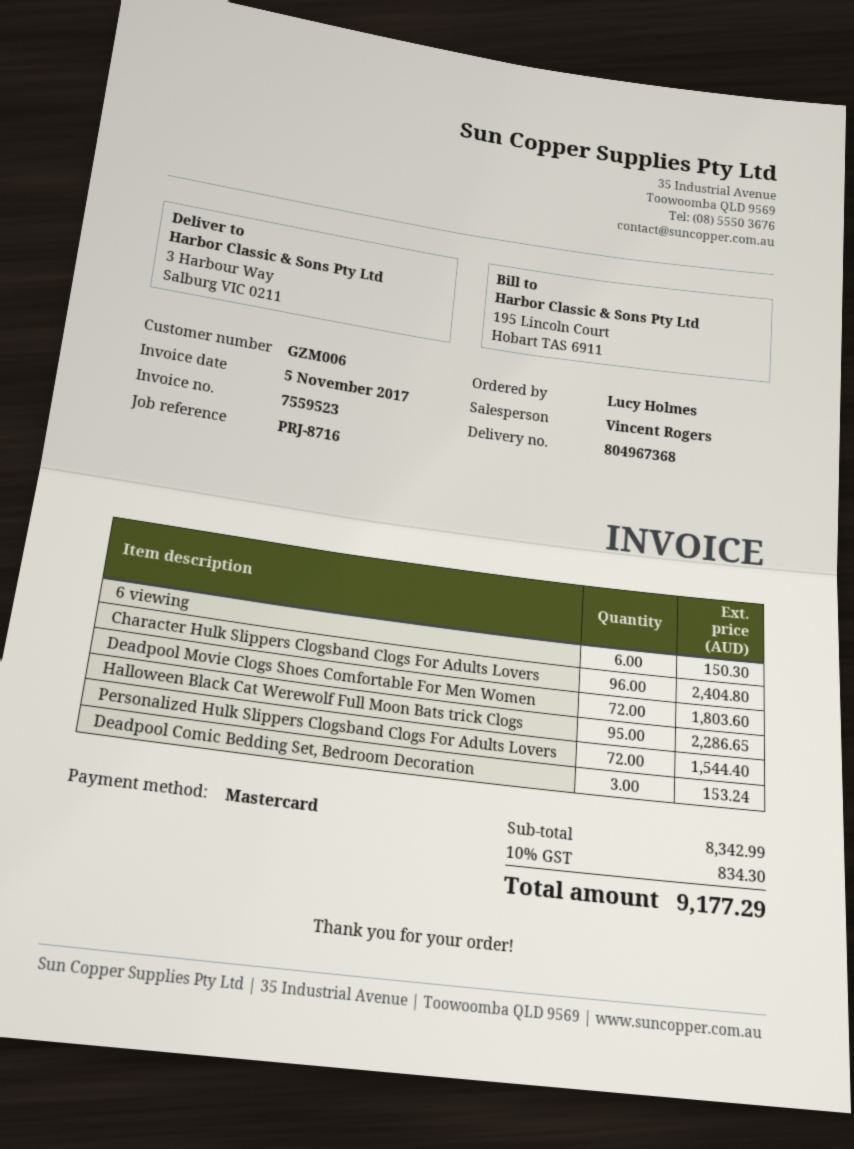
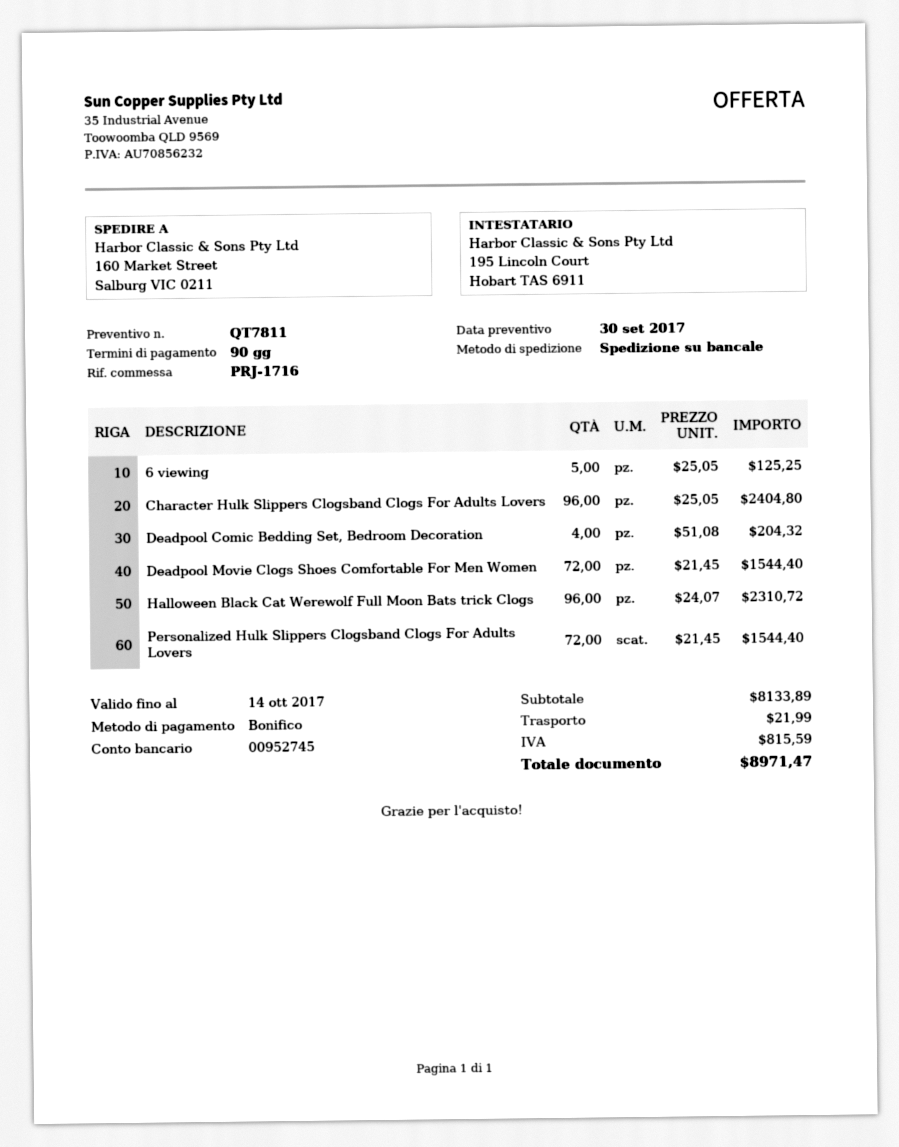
reference: PRJ-8716 -> PRJ-1716
payment method: Mastercard -> bank transfer
ship to: 3 Harbour Way, Salburg VIC 0211 -> 160 Market Street, Salburg VIC 0211
6 viewing: 6 for 150.30 -> 5 for 125.25
Deadpool Movie Clogs Shoes Comfortable For Men Women: 72 for 1803.60 -> 72 for 1544.40
Halloween Black Cat Werewolf Full Moon Bats trick Clogs: 95 for 2286.65 -> 96 for 2310.72
Deadpool Comic Bedding Set, Bedroom Decoration: 3 for 153.24 -> 4 for 204.32
subtotal: 8342.99 -> 8133.89
shipping: none -> 21.99
tax: 834.30 -> 815.59
total: 9177.29 -> 8971.47

